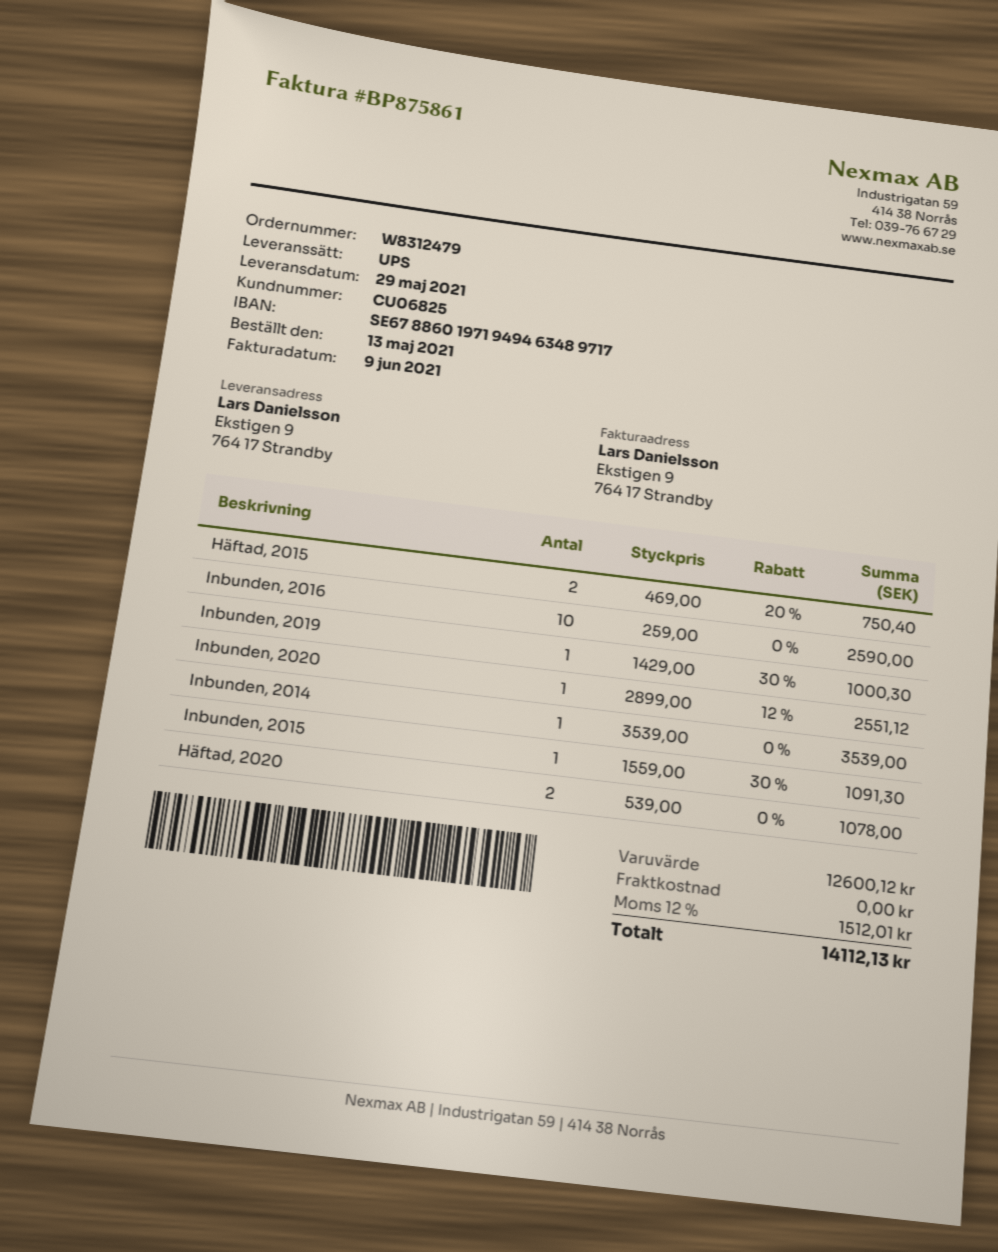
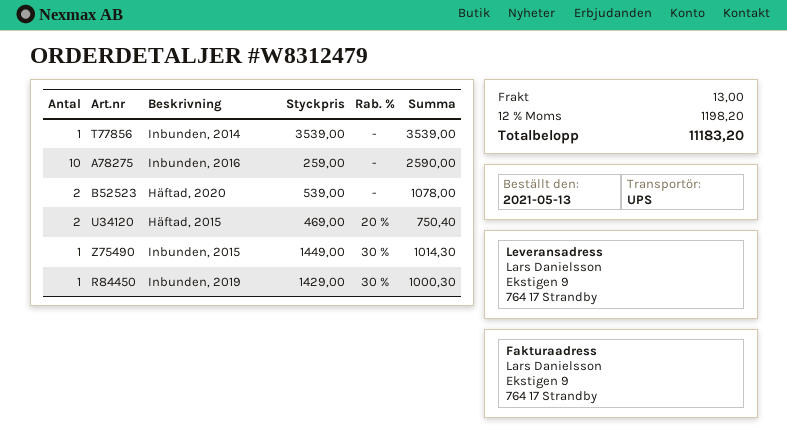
Inbunden, 2020: 1 x 2899.00 - 12% = 2551.12 -> none
Inbunden, 2015: 1 x 1559.00 - 30% = 1091.30 -> 1 x 1449.00 - 30% = 1014.30
shipping: 0.00 -> 13.00
tax: 12% = 1512.01 -> 12% = 1198.20
total: 14112.13 -> 11183.20

